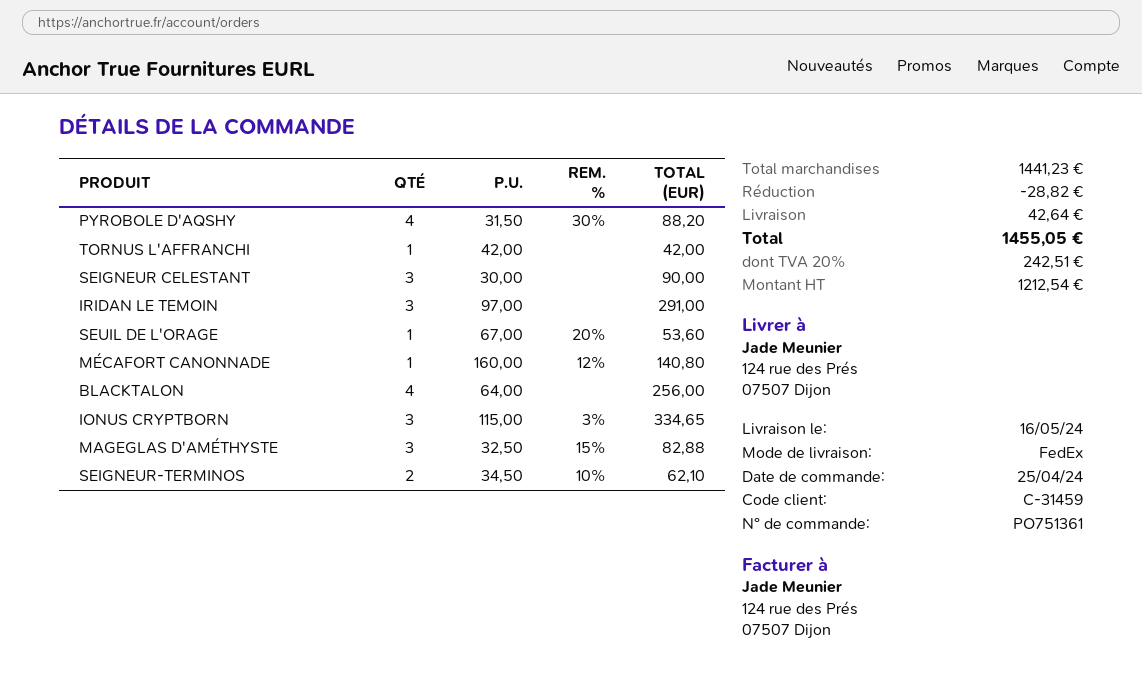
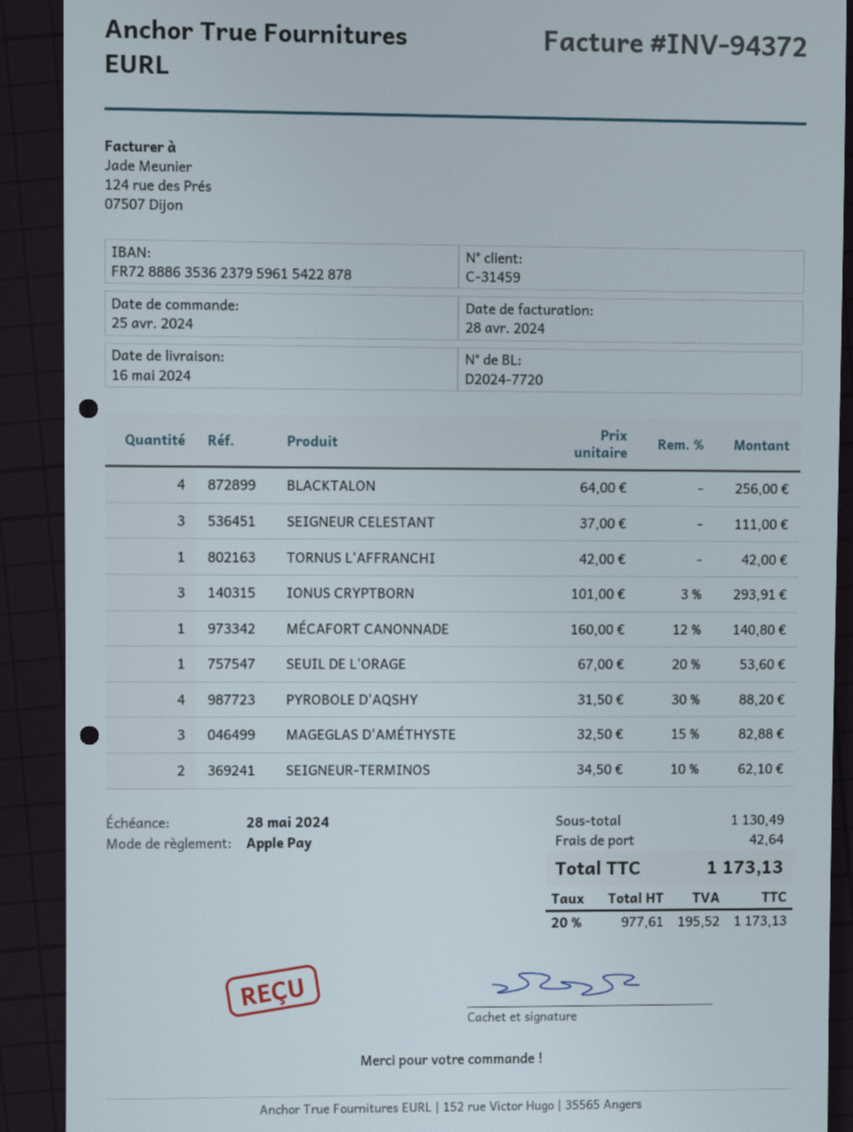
SEIGNEUR CELESTANT: 3 x 30.00 = 90.00 -> 3 x 37.00 = 111.00
IRIDAN LE TEMOIN: 3 x 97.00 = 291.00 -> none
IONUS CRYPTBORN: 3 x 115.00 - 3% = 334.65 -> 3 x 101.00 - 3% = 293.91
subtotal: 1441.23 -> 1130.49
discount: 28.82 -> none
net: 1212.54 -> 977.61
tax: 20% = 242.51 -> 20% = 195.52
total: 1455.05 -> 1173.13

